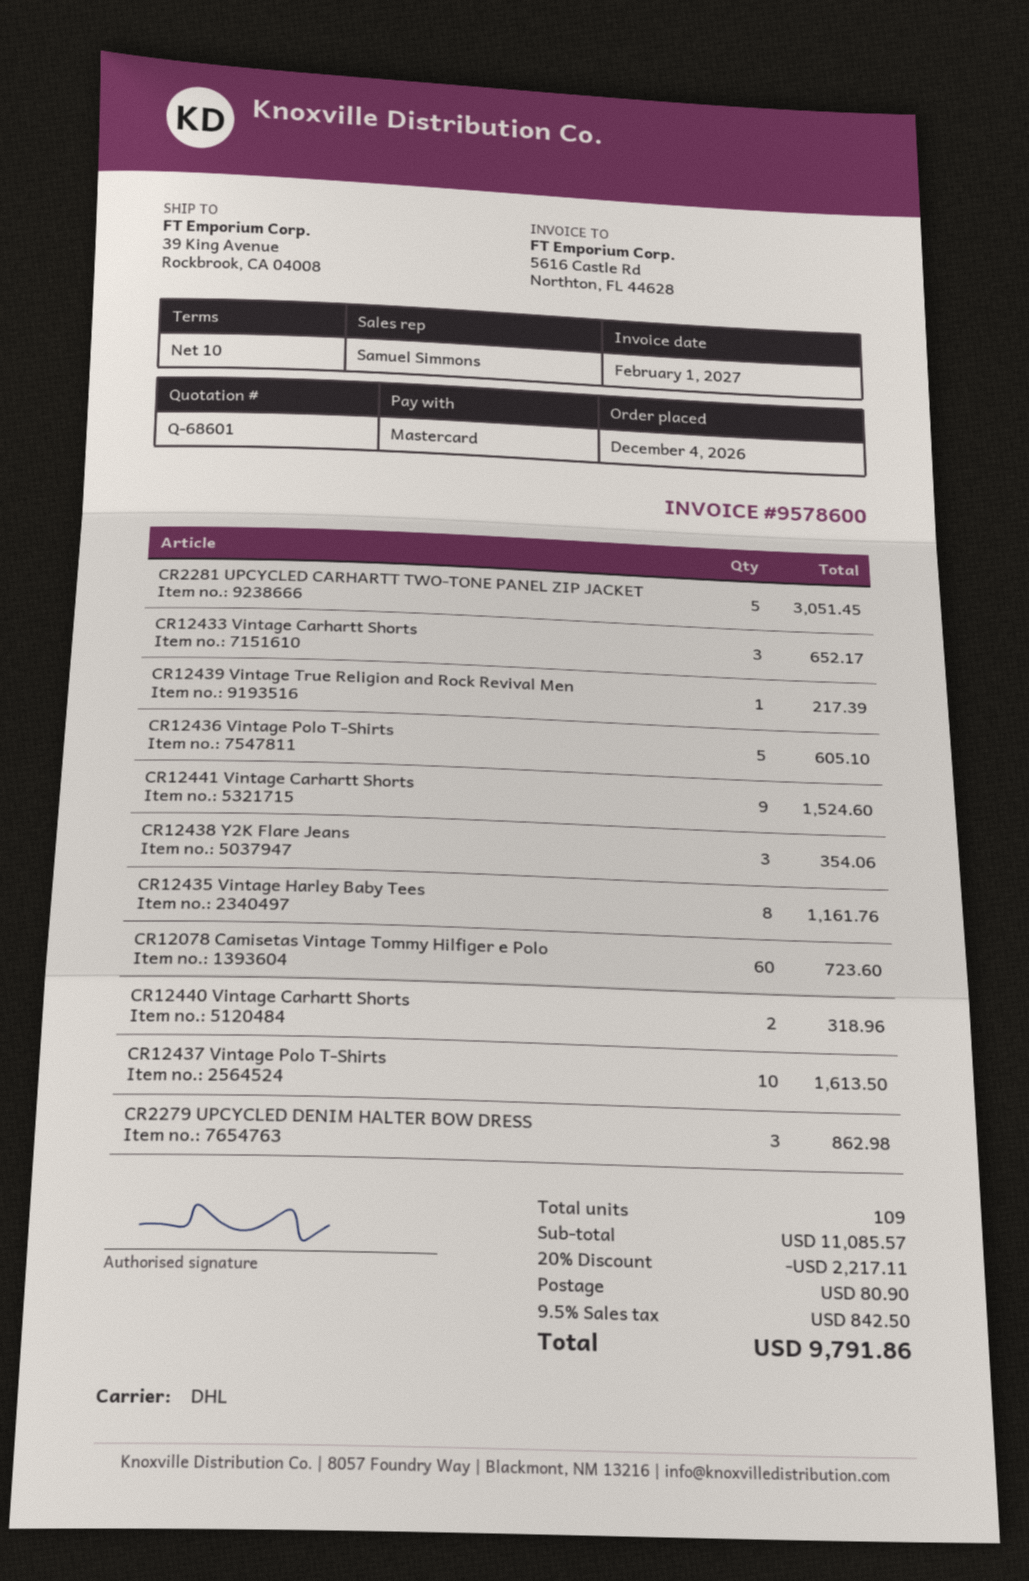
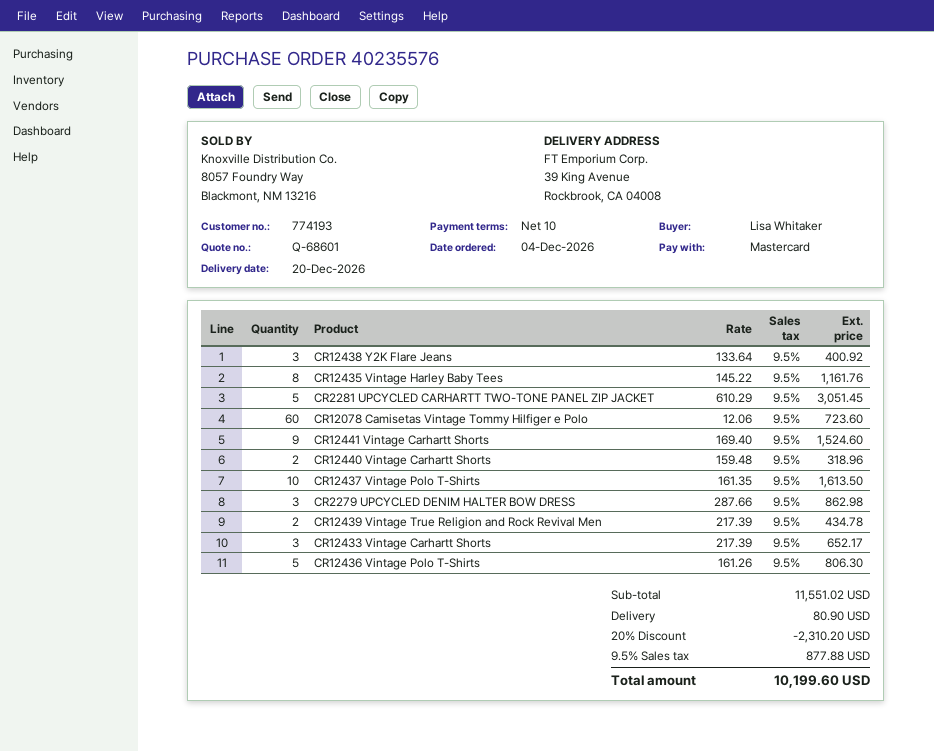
CR12439 Vintage True Religion and Rock Revival Men: 1 for 217.39 -> 2 for 434.78
CR12436 Vintage Polo T-Shirts: 5 for 605.10 -> 5 for 806.30
CR12438 Y2K Flare Jeans: 3 for 354.06 -> 3 for 400.92
subtotal: 11085.57 -> 11551.02
discount: 20% = 2217.11 -> 20% = 2310.20
tax: 9.5% = 842.50 -> 9.5% = 877.88
total: 9791.86 -> 10199.60

